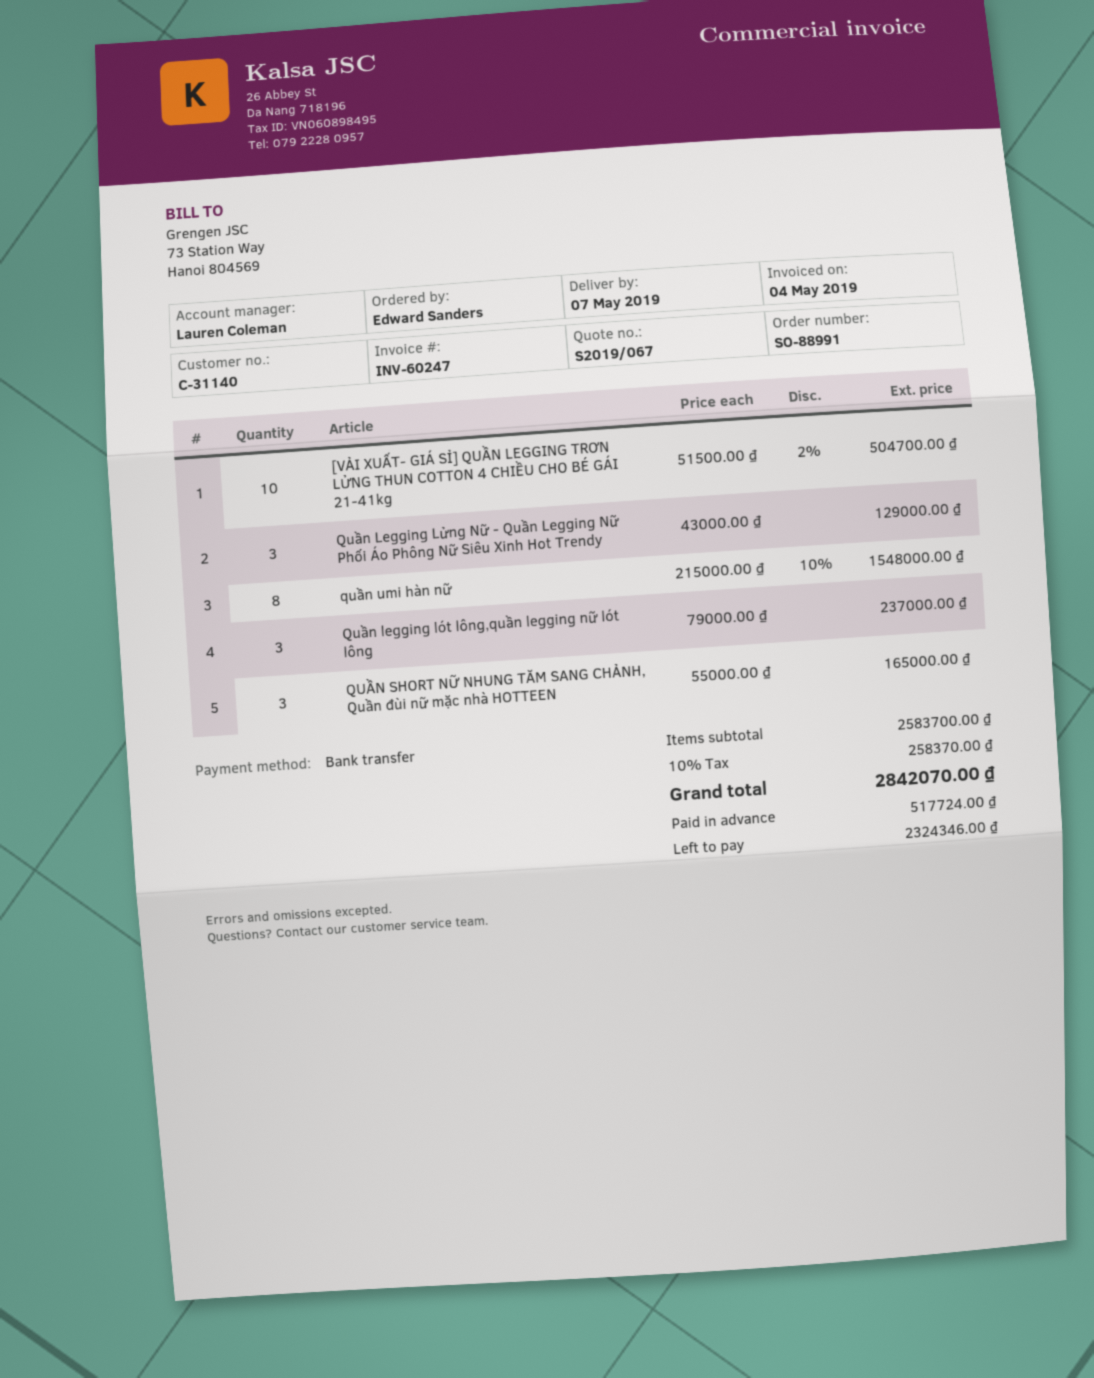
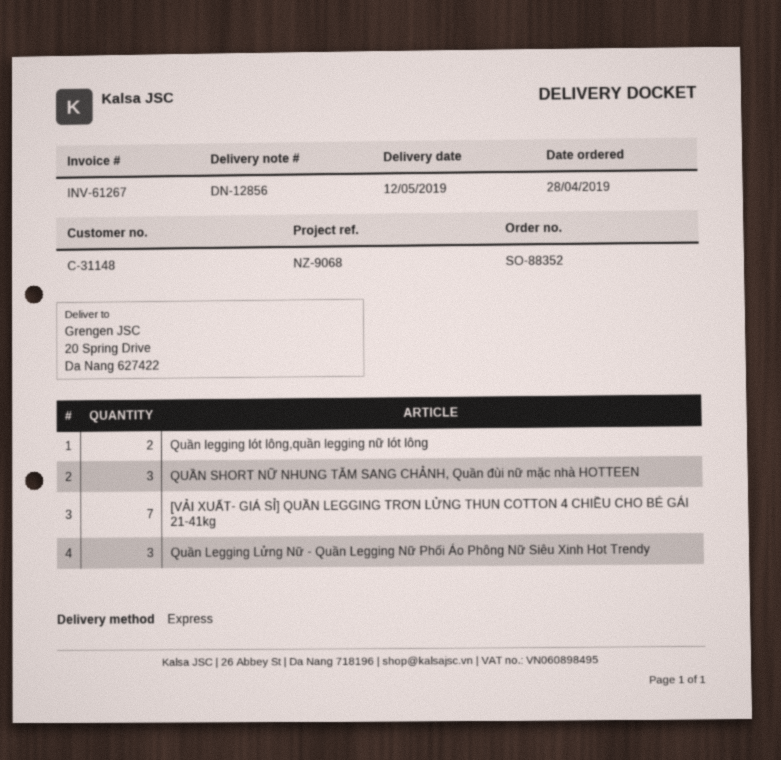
order number: SO-88991 -> SO-88352
delivery date: 2019-05-07 -> 2019-05-12
invoice number: INV-60247 -> INV-61267
customer number: C-31140 -> C-31148
[VẢI XUẤT- GIÁ SỈ] QUẦN LEGGING TRƠN LỬNG THUN COTTON 4 CHIỀU CHO BÉ GÁI 21-41kg: 10 -> 7
quần umi hàn nữ: 8 -> none
Quần legging lót lông,quần legging nữ lót lông: 3 -> 2

